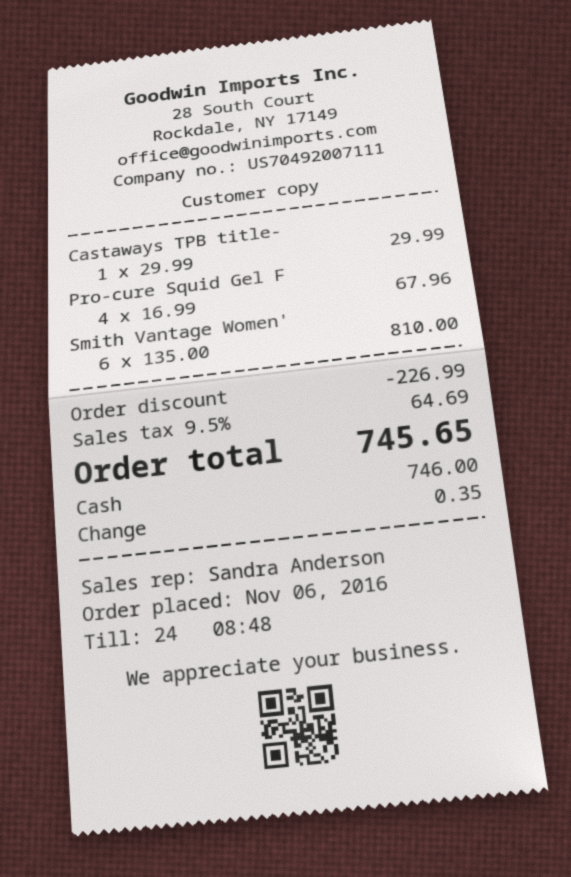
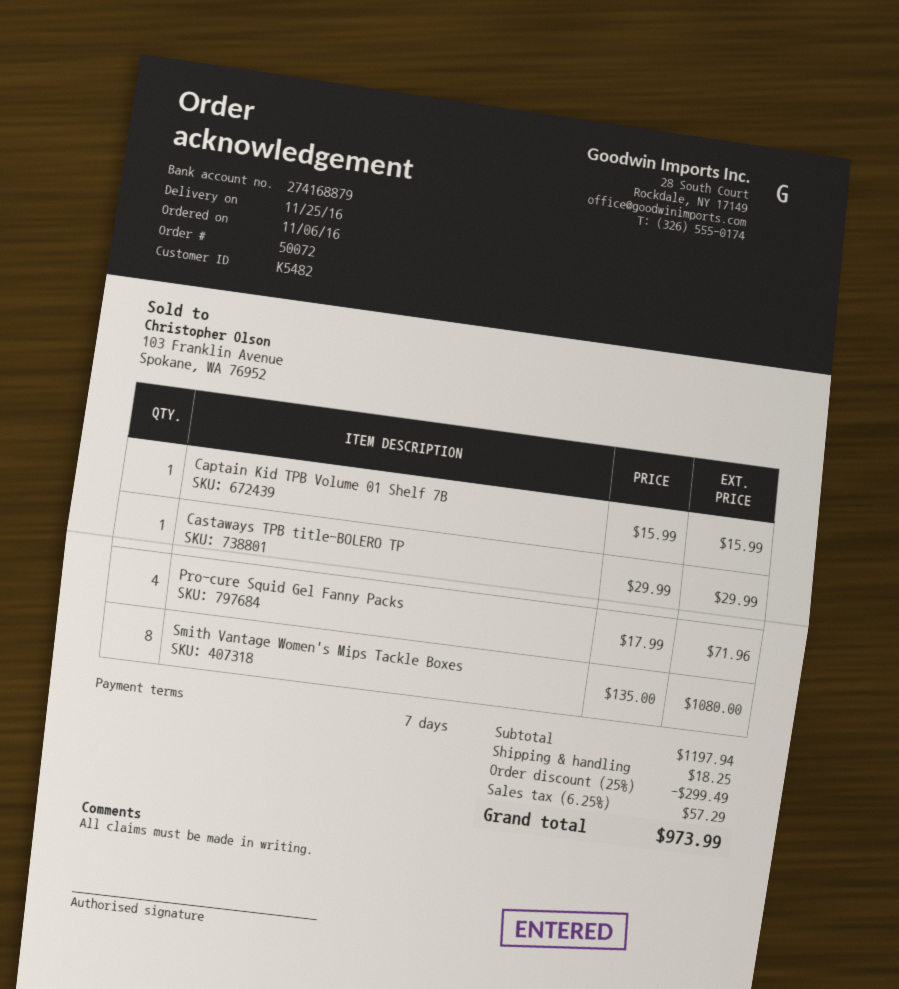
Pro-cure Squid Gel F: 4 x 16.99 = 67.96 -> 4 x 17.99 = 71.96
Smith Vantage Women': 6 x 135.00 = 810.00 -> 8 x 135.00 = 1080.00
Captain Kid TPB Volume 01 Shelf 7B: none -> 1 x 15.99 = 15.99
discount: 226.99 -> 299.49
shipping: none -> 18.25
tax: 9.5% = 64.69 -> 6.25% = 57.29
total: 745.65 -> 973.99

